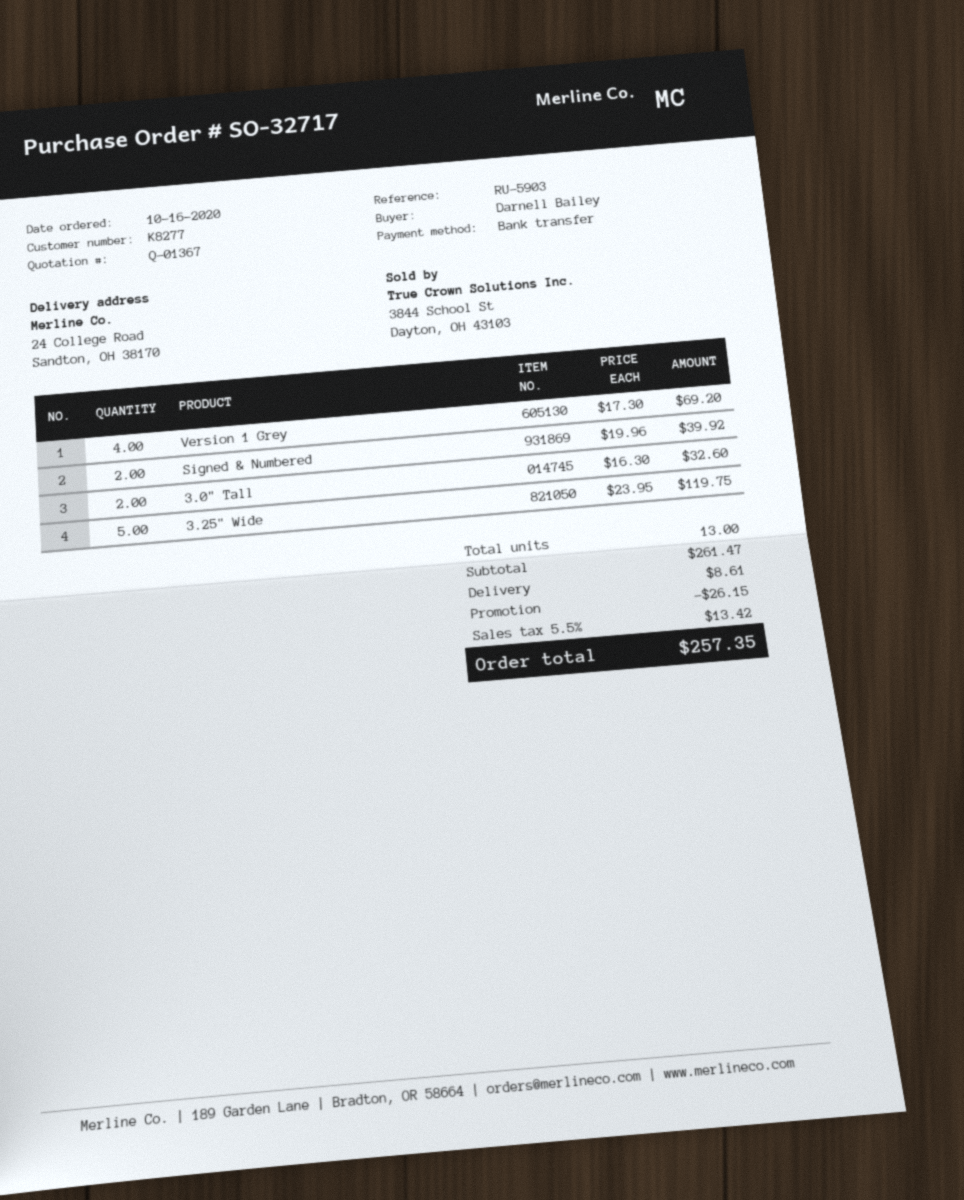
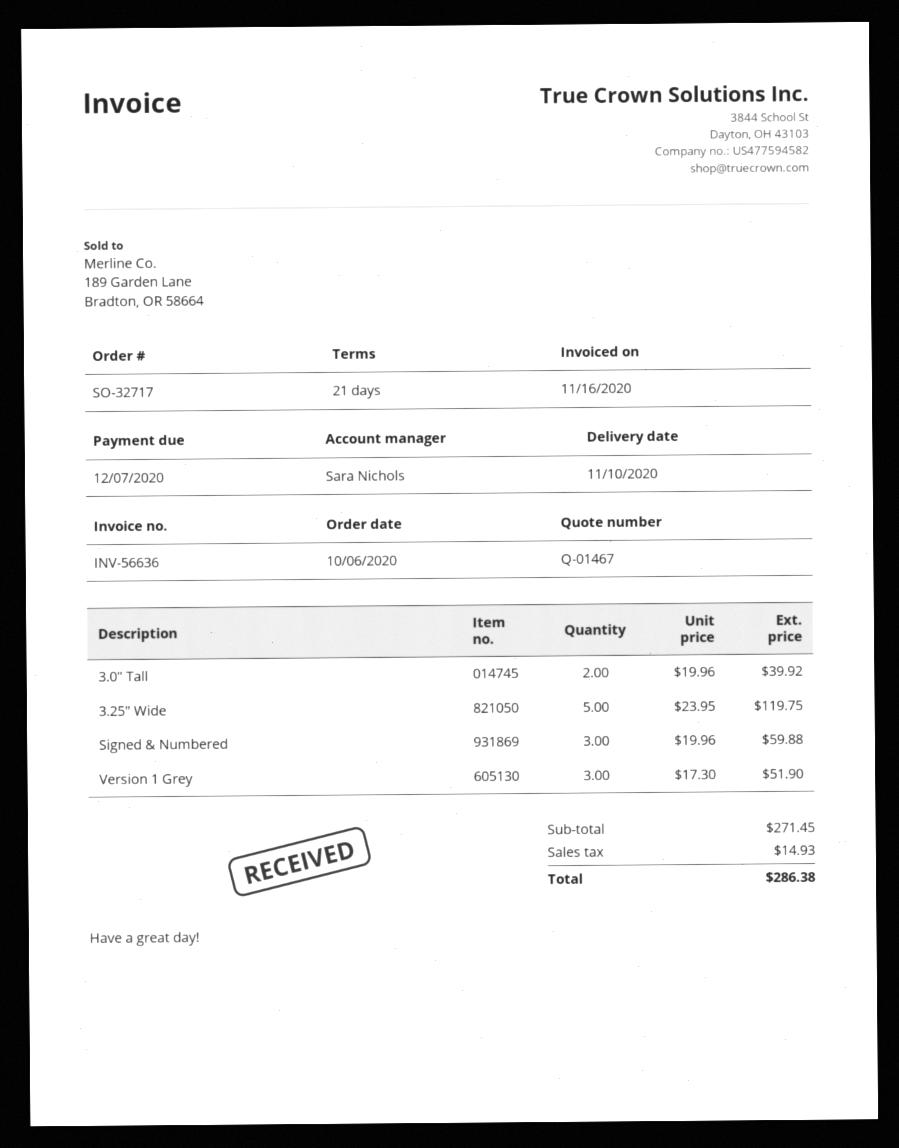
quote number: Q-01367 -> Q-01467
order date: 2020-10-16 -> 2020-10-06
Version 1 Grey: 4 x 17.30 = 69.20 -> 3 x 17.30 = 51.90
Signed & Numbered: 2 x 19.96 = 39.92 -> 3 x 19.96 = 59.88
3.0" Tall: 2 x 16.30 = 32.60 -> 2 x 19.96 = 39.92
subtotal: 261.47 -> 271.45
discount: 26.15 -> none
shipping: 8.61 -> none
tax: 13.42 -> 14.93
total: 257.35 -> 286.38

